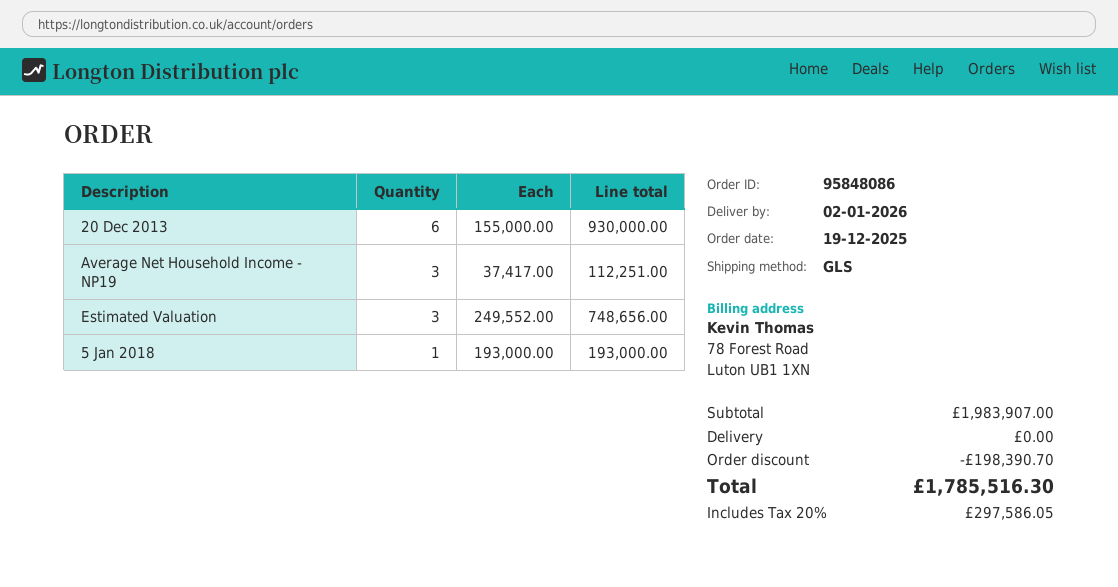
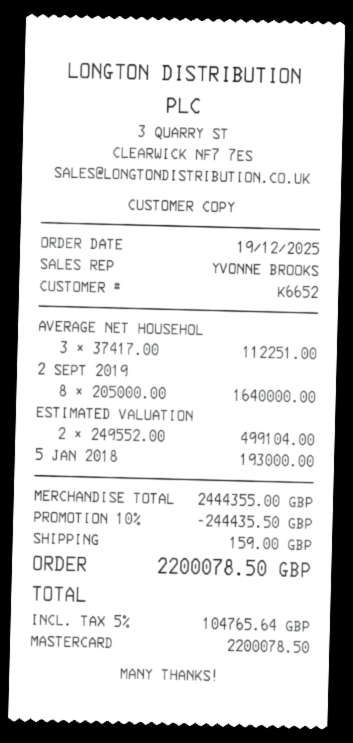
20 Dec 2013: 6 x 155000.00 = 930000.00 -> none
Estimated Valuation: 3 x 249552.00 = 748656.00 -> 2 x 249552.00 = 499104.00
2 SEPT 2019: none -> 8 x 205000.00 = 1640000.00
subtotal: 1983907.00 -> 2444355.00
discount: 198390.70 -> 244435.50
shipping: 0.00 -> 159.00
tax: 20% = 297586.05 -> 5% = 104765.64
total: 1785516.30 -> 2200078.50

